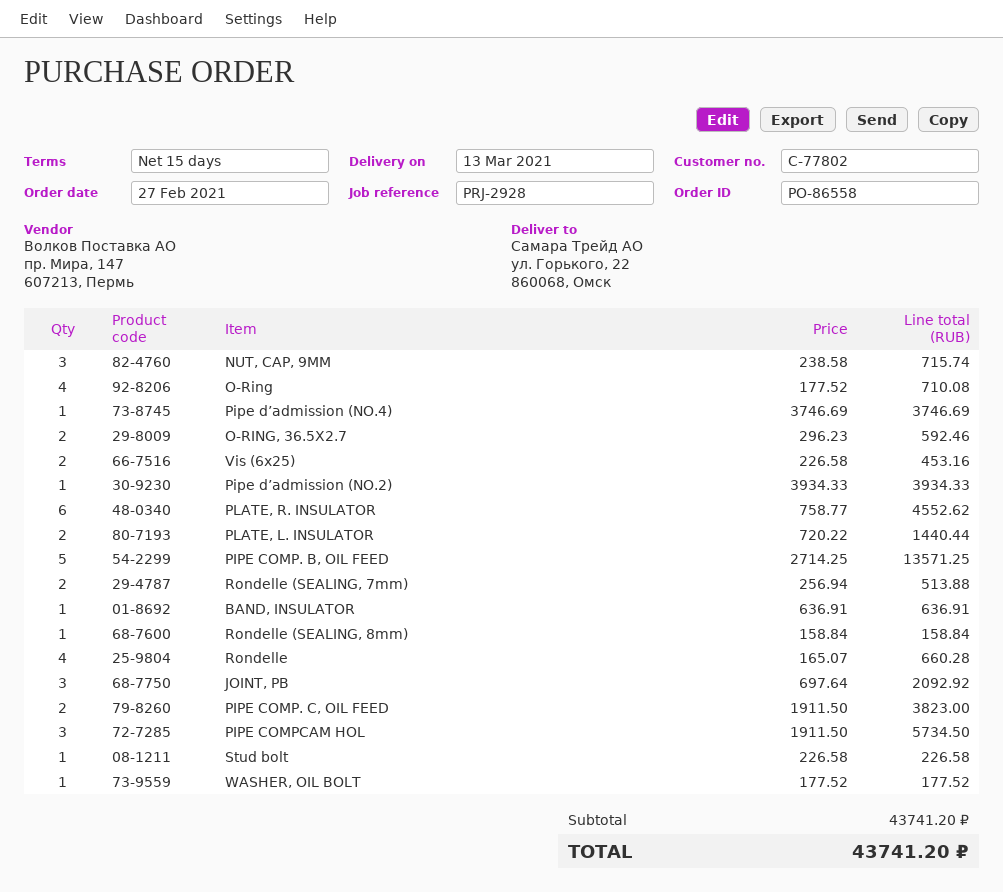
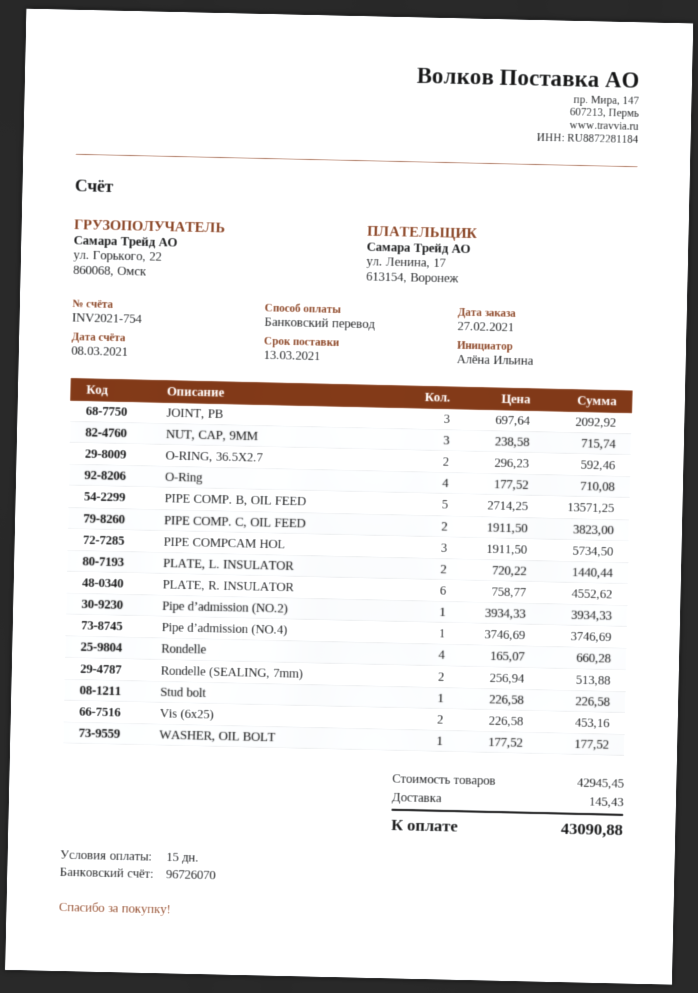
BAND, INSULATOR: 1 x 636.91 = 636.91 -> none
Rondelle (SEALING, 8mm): 1 x 158.84 = 158.84 -> none
subtotal: 43741.20 -> 42945.45
shipping: none -> 145.43
total: 43741.20 -> 43090.88

